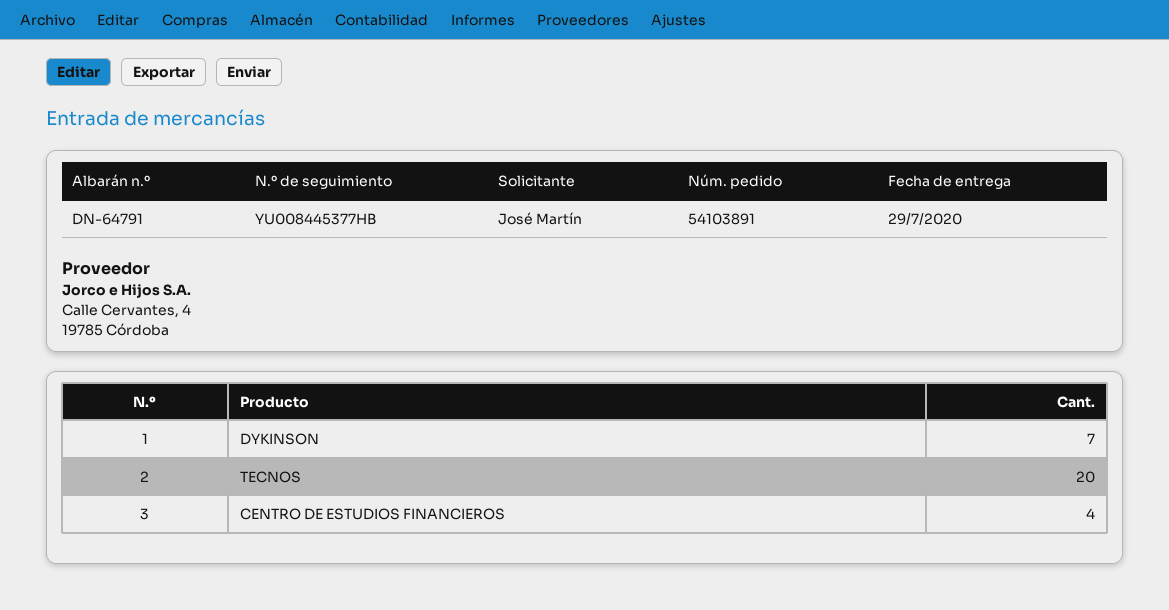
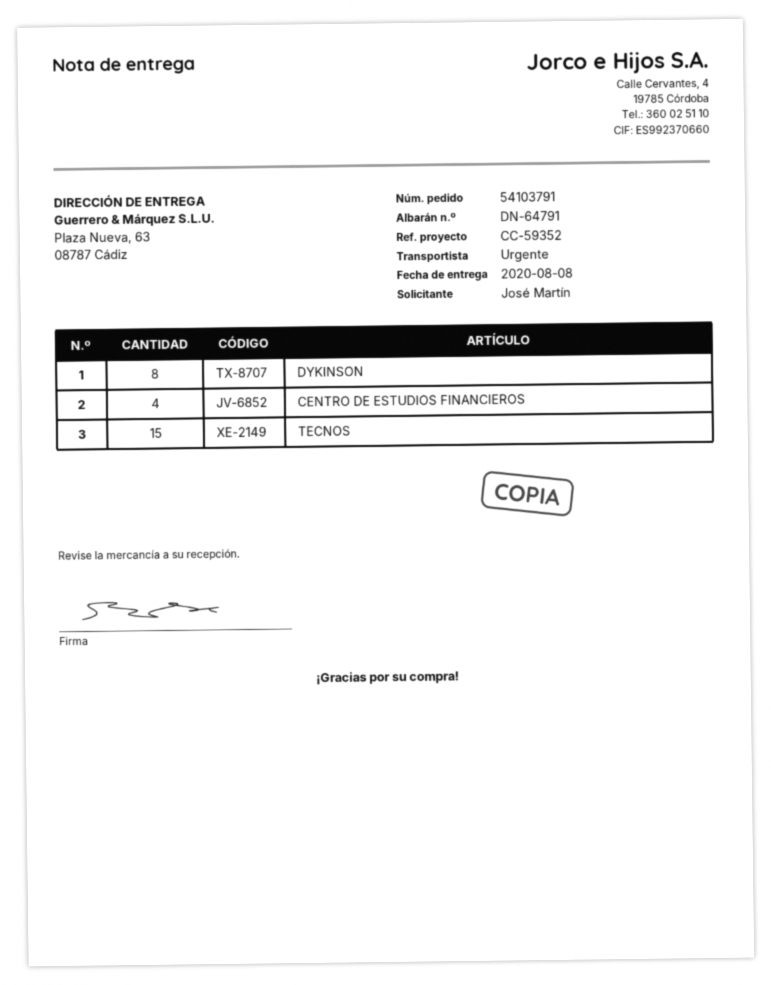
order number: 54103891 -> 54103791
delivery date: 2020-07-29 -> 2020-08-08
DYKINSON: 7 -> 8
TECNOS: 20 -> 15

